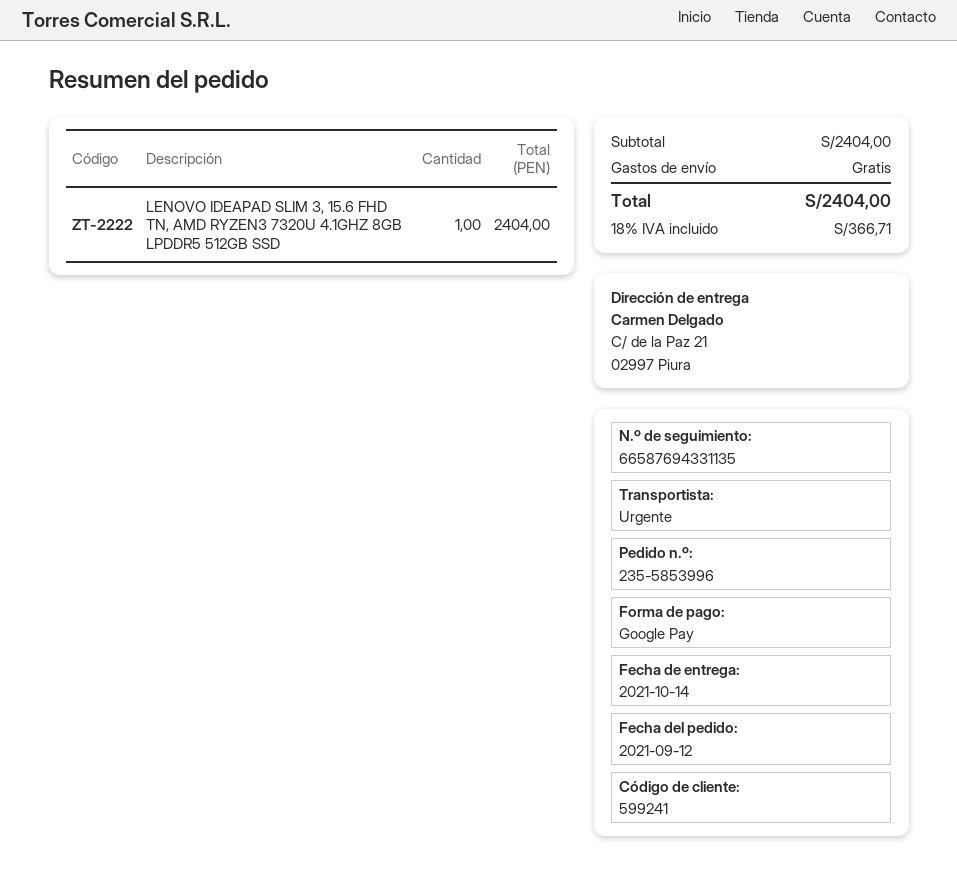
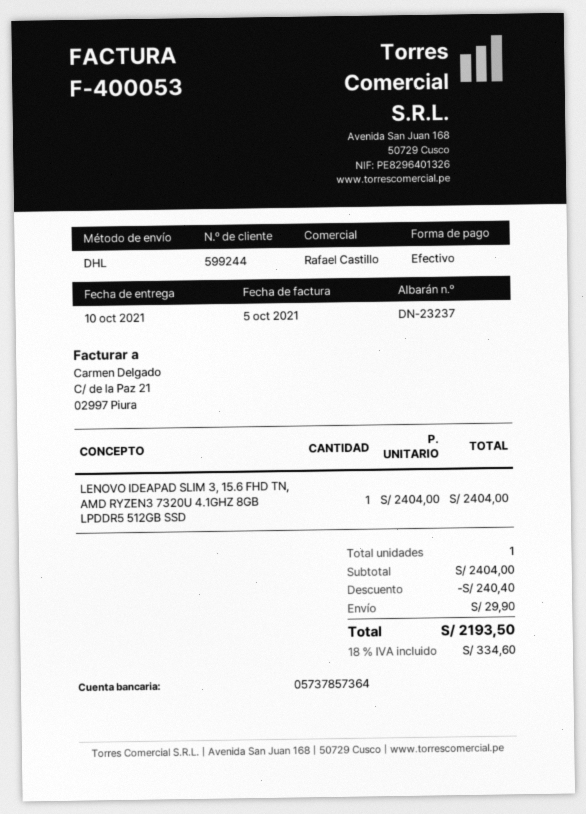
delivery date: 2021-10-14 -> 2021-10-10
customer number: 599241 -> 599244
payment method: Google Pay -> cash
shipping method: express -> DHL
discount: none -> 240.40
shipping: 0.00 -> 29.90
tax: 18% = 366.71 -> 18% = 334.60
total: 2404.00 -> 2193.50

